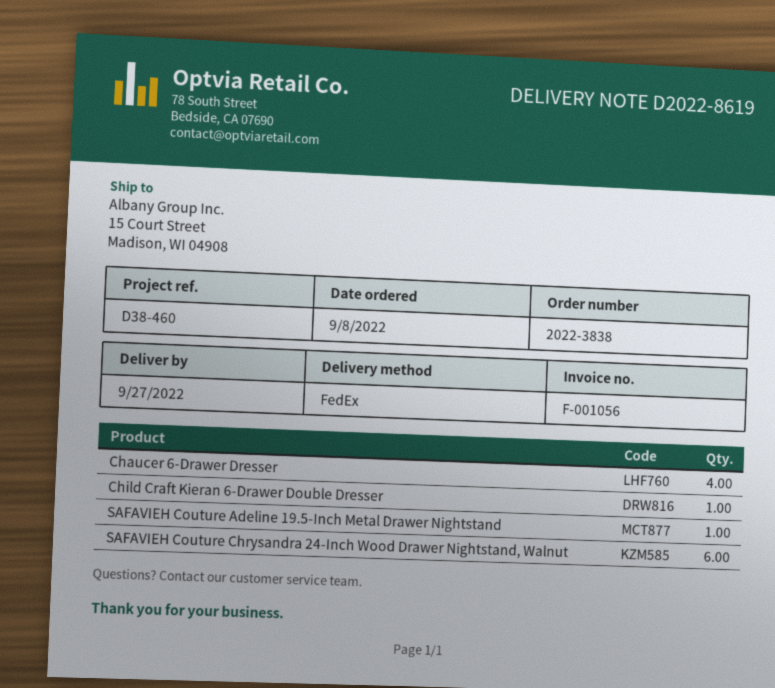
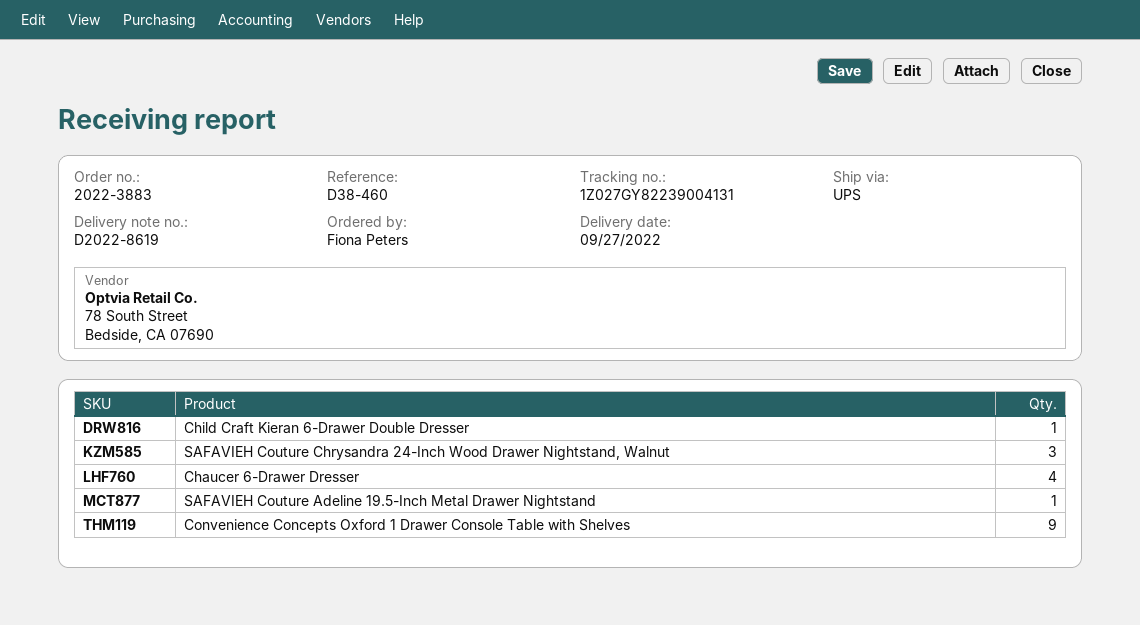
order number: 2022-3838 -> 2022-3883
shipping method: FedEx -> UPS
SAFAVIEH Couture Chrysandra 24-Inch Wood Drawer Nightstand, Walnut: 6 -> 3
Convenience Concepts Oxford 1 Drawer Console Table with Shelves: none -> 9

